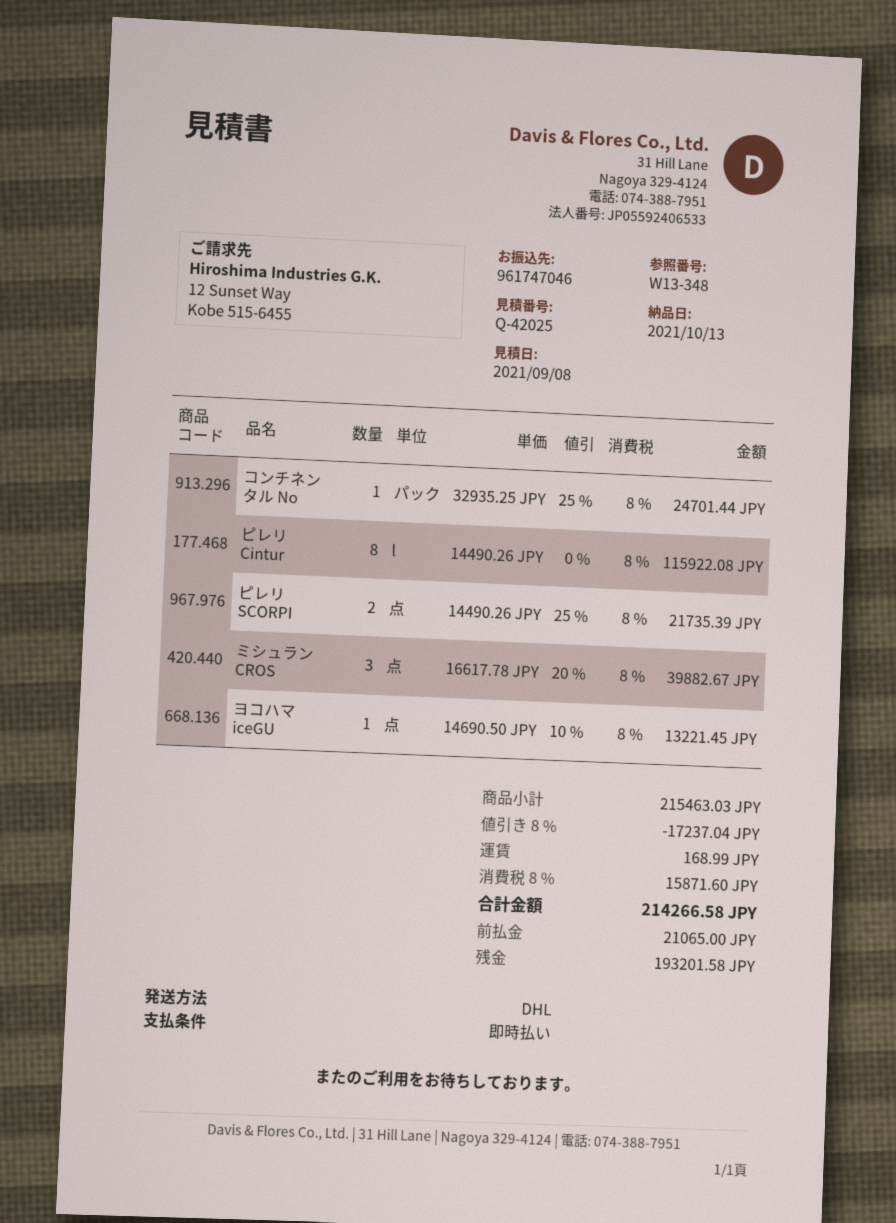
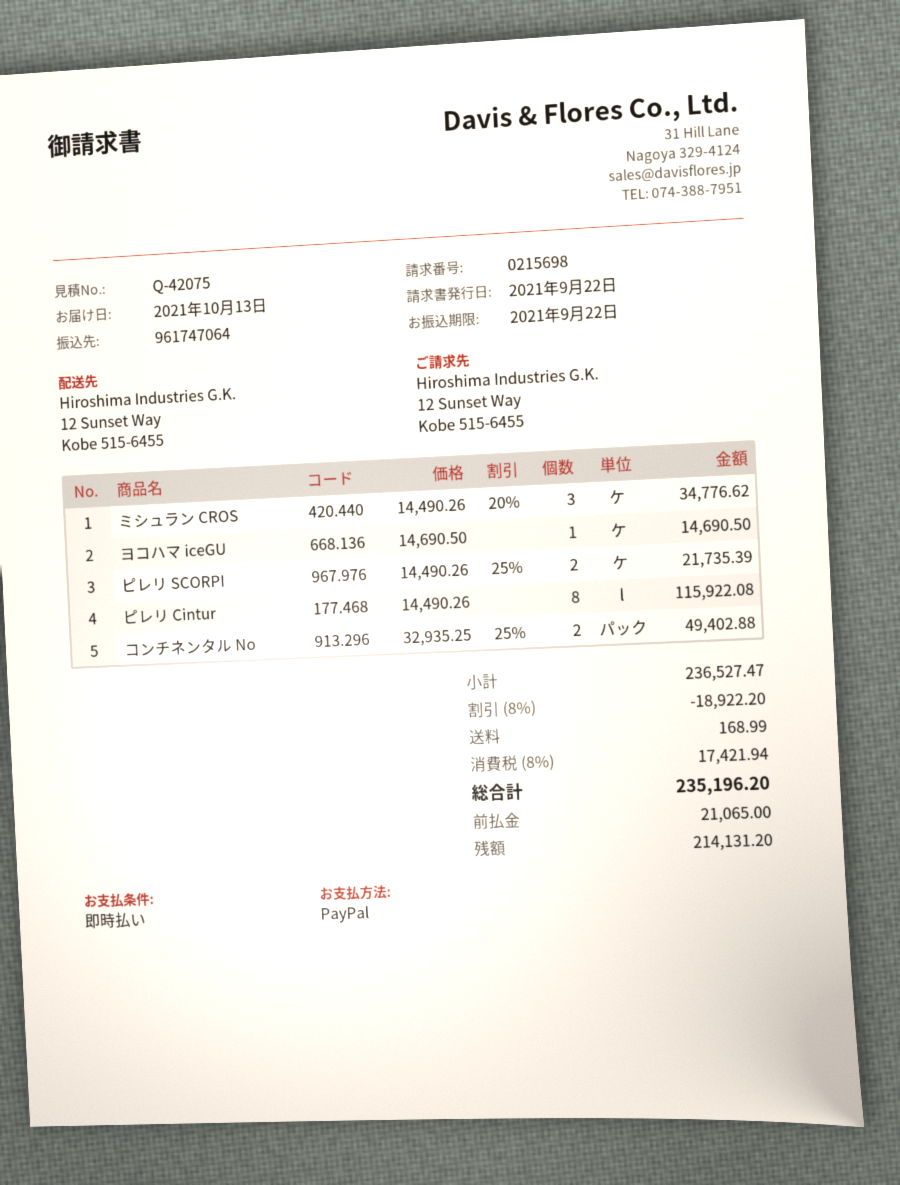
quote number: Q-42025 -> Q-42075
bank account: 961747046 -> 961747064
コンチネンタル No: 1 x 32935.25 - 25% = 24701.44 -> 2 x 32935.25 - 25% = 49402.88
ミシュラン CROS: 3 x 16617.78 - 20% = 39882.67 -> 3 x 14490.26 - 20% = 34776.62
ヨコハマ iceGU: 1 x 14690.50 - 10% = 13221.45 -> 1 x 14690.50 = 14690.50
subtotal: 215463.03 -> 236527.47
discount: 8% = 17237.04 -> 8% = 18922.20
tax: 8% = 15871.60 -> 8% = 17421.94
total: 214266.58 -> 235196.20
balance: 193201.58 -> 214131.20

